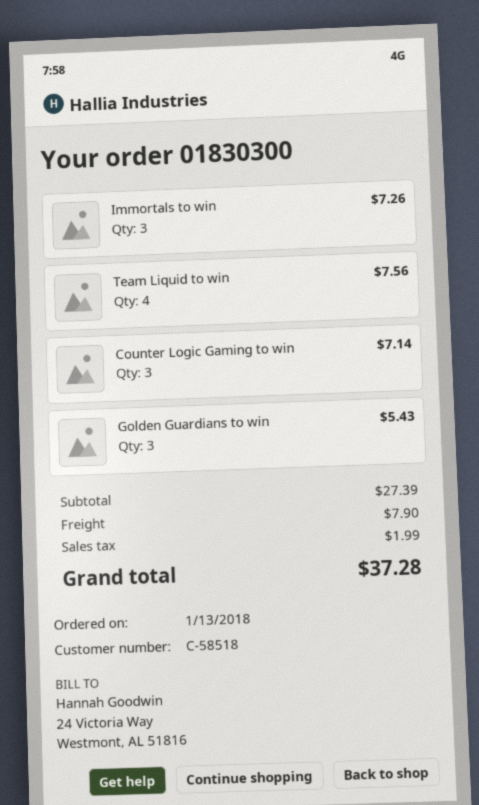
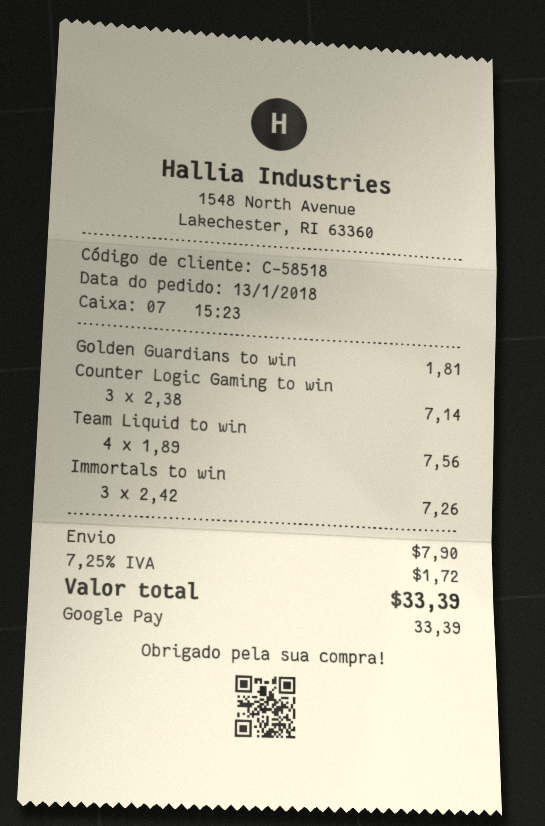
Golden Guardians to win: 3 for 5.43 -> 1 for 1.81
tax: 1.99 -> 1.72
total: 37.28 -> 33.39

